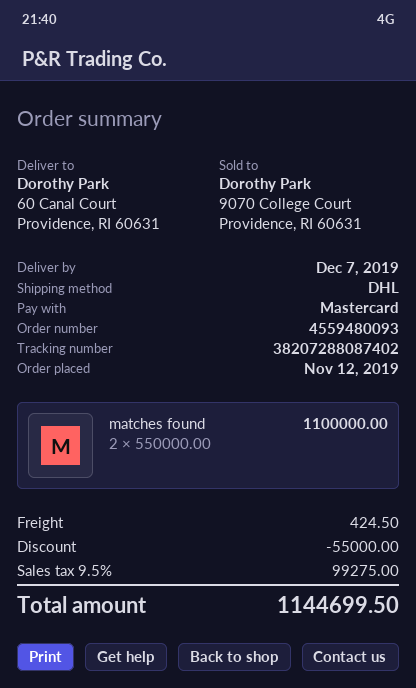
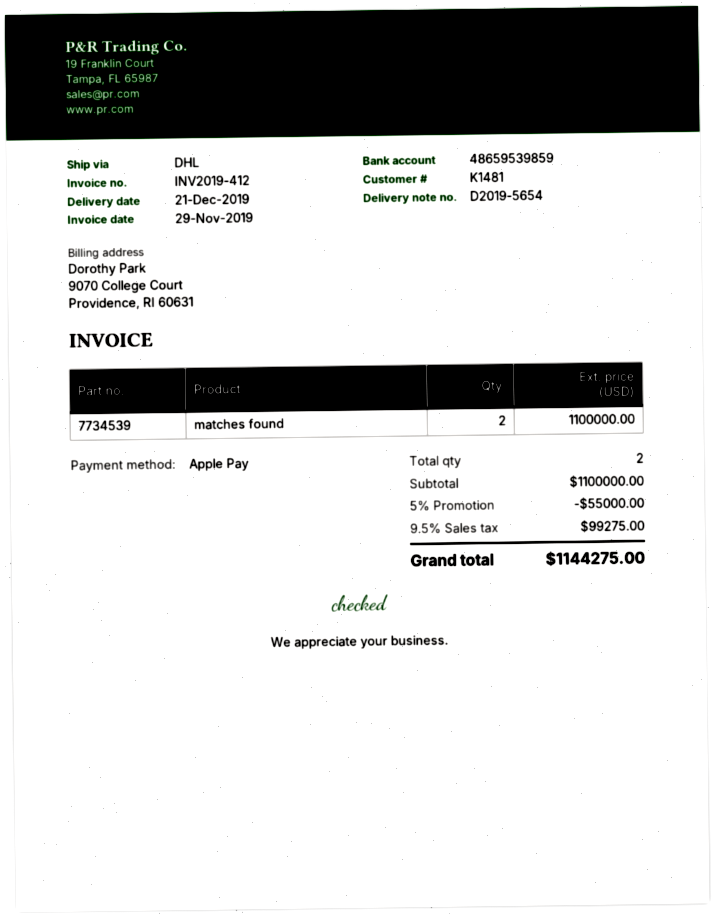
delivery date: 2019-12-07 -> 2019-12-21
payment method: Mastercard -> Apple Pay
shipping: 424.50 -> none
total: 1144699.50 -> 1144275.00

